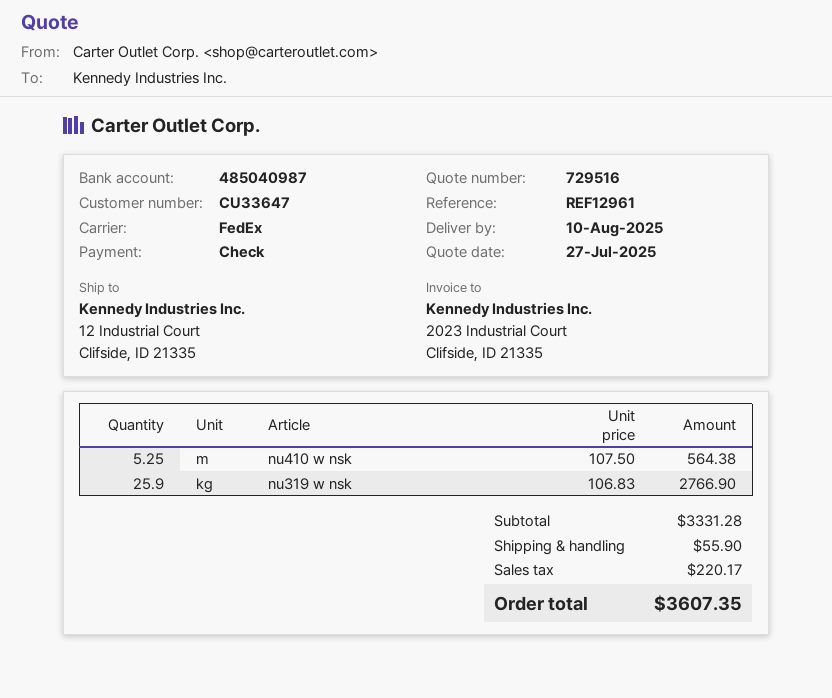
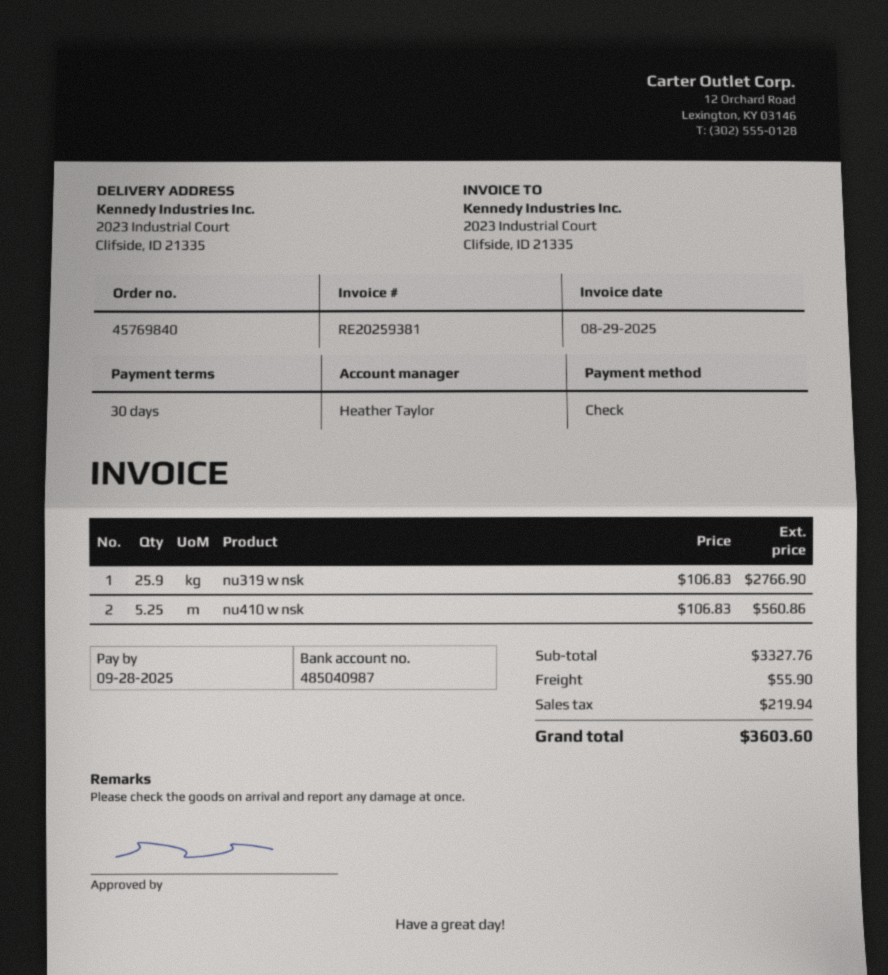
ship to: 12 Industrial Court, Clifside, ID 21335 -> 2023 Industrial Court, Clifside, ID 21335
nu410 w nsk: 5.25 x 107.50 = 564.38 -> 5.25 x 106.83 = 560.86
subtotal: 3331.28 -> 3327.76
tax: 220.17 -> 219.94
total: 3607.35 -> 3603.60

